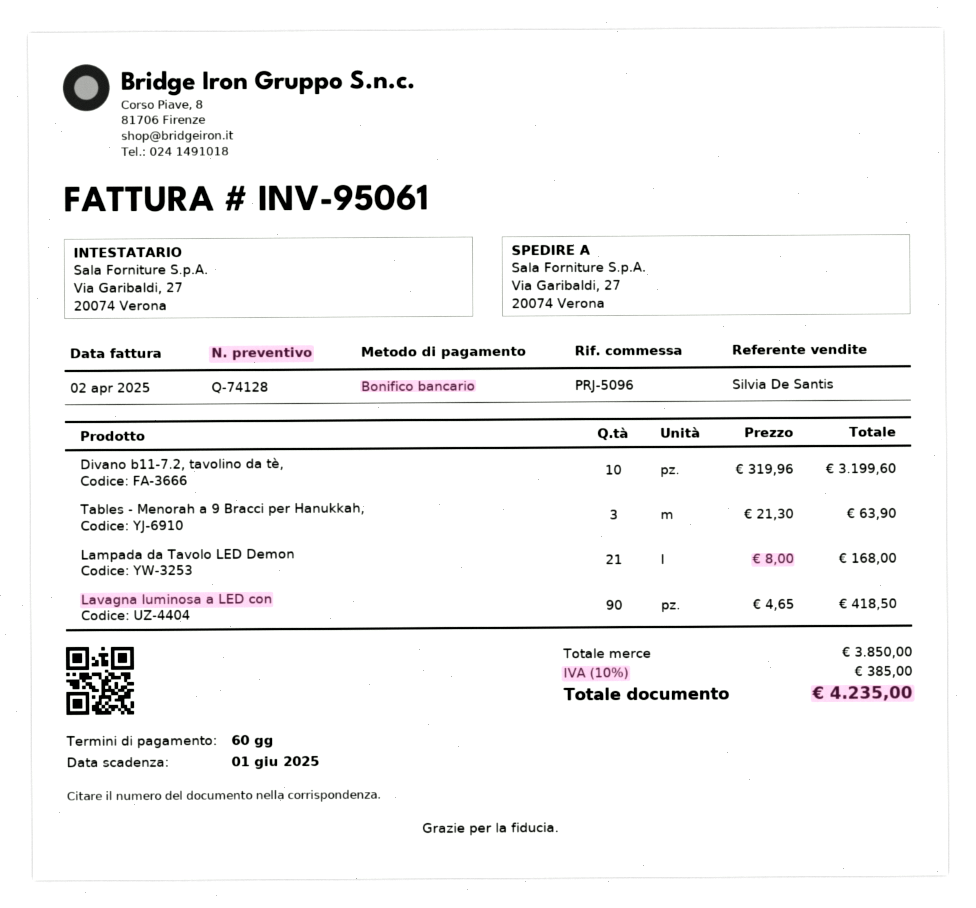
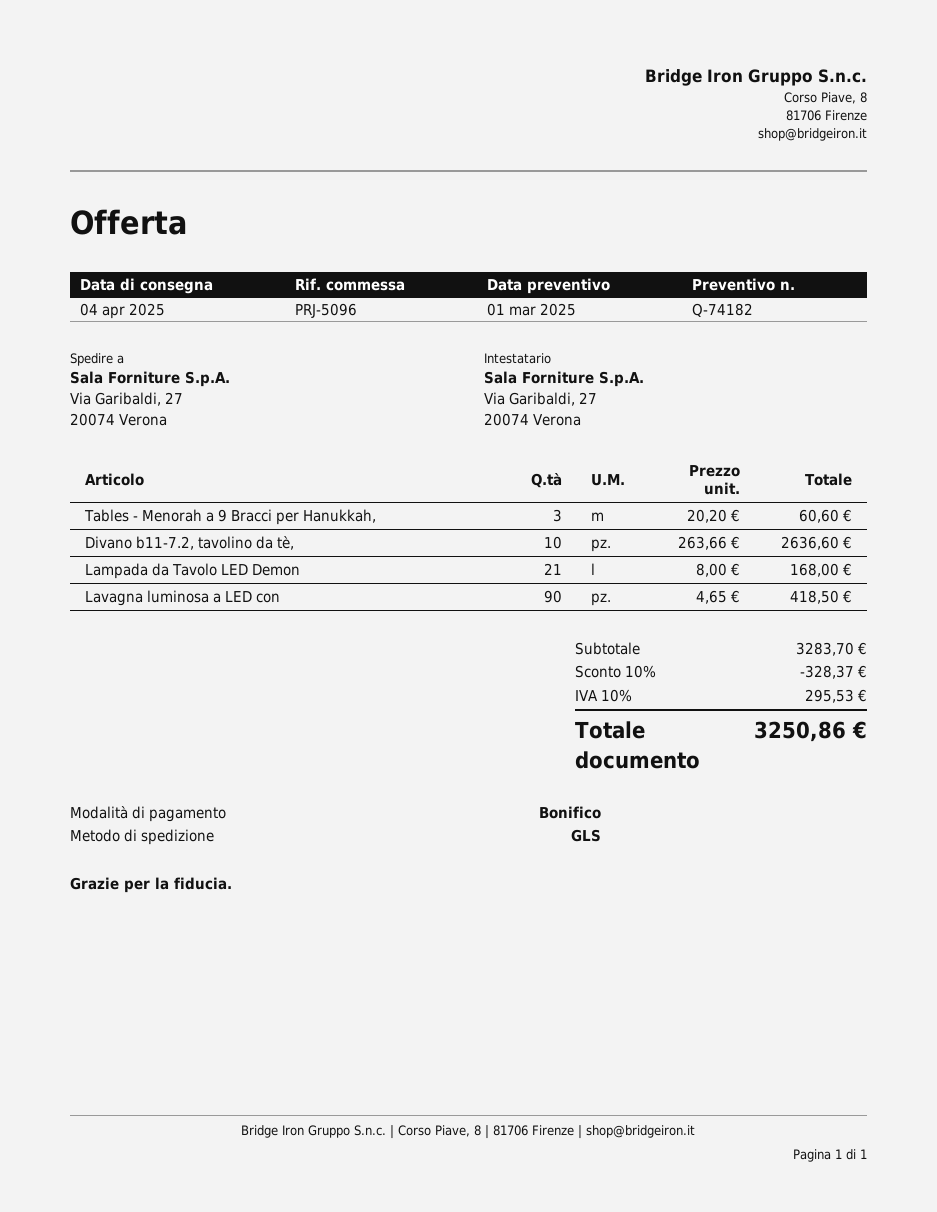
quote number: Q-74128 -> Q-74182
Divano b11-7.2, tavolino da tè,: 10 x 319.96 = 3199.60 -> 10 x 263.66 = 2636.60
Tables - Menorah a 9 Bracci per Hanukkah,: 3 x 21.30 = 63.90 -> 3 x 20.20 = 60.60
subtotal: 3850.00 -> 3283.70
discount: none -> 10% = 328.37
tax: 10% = 385.00 -> 10% = 295.53
total: 4235.00 -> 3250.86

